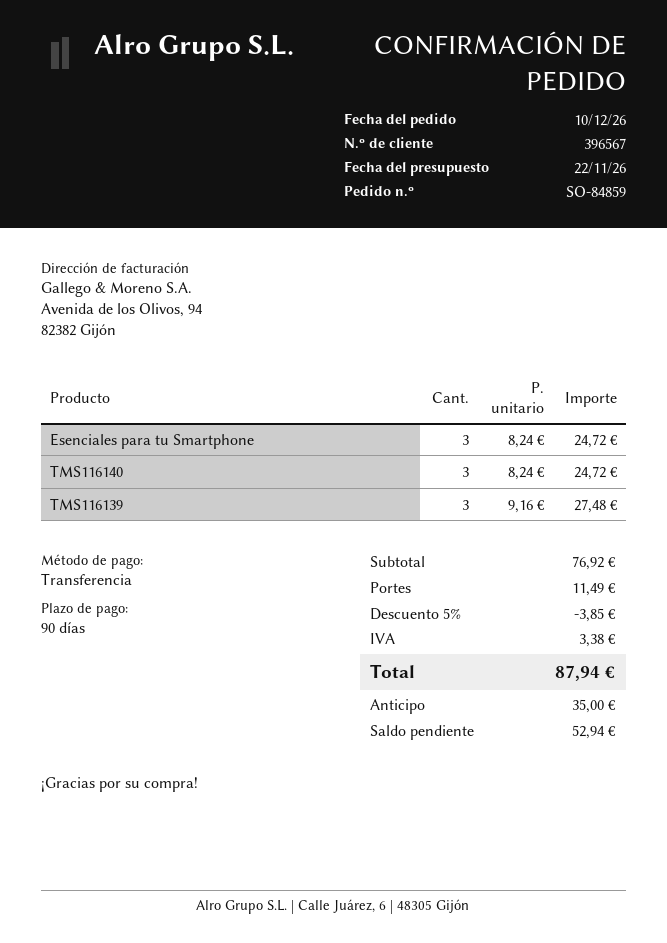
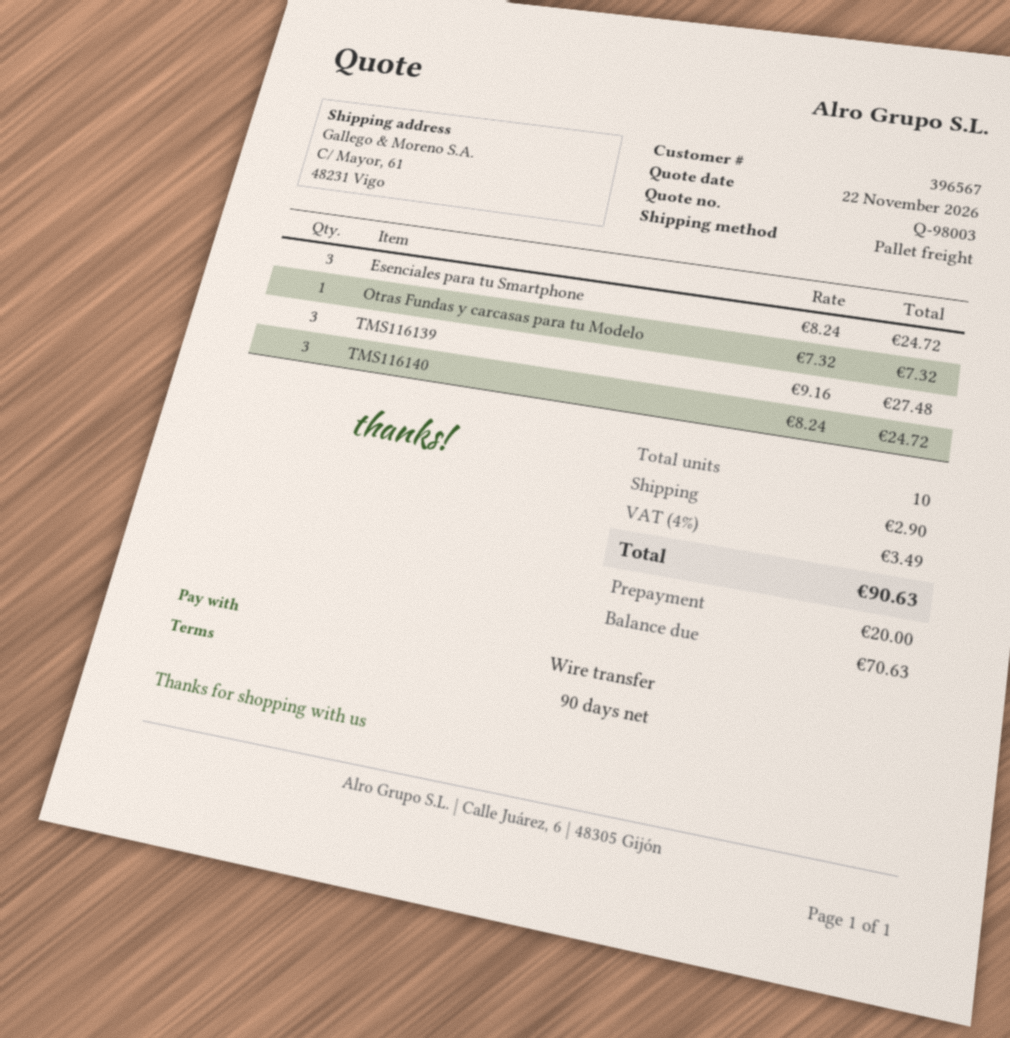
Otras Fundas y carcasas para tu Modelo: none -> 1 x 7.32 = 7.32
discount: 5% = 3.85 -> none
shipping: 11.49 -> 2.90
tax: 3.38 -> 3.49
total: 87.94 -> 90.63
deposit: 35.00 -> 20.00
balance: 52.94 -> 70.63

